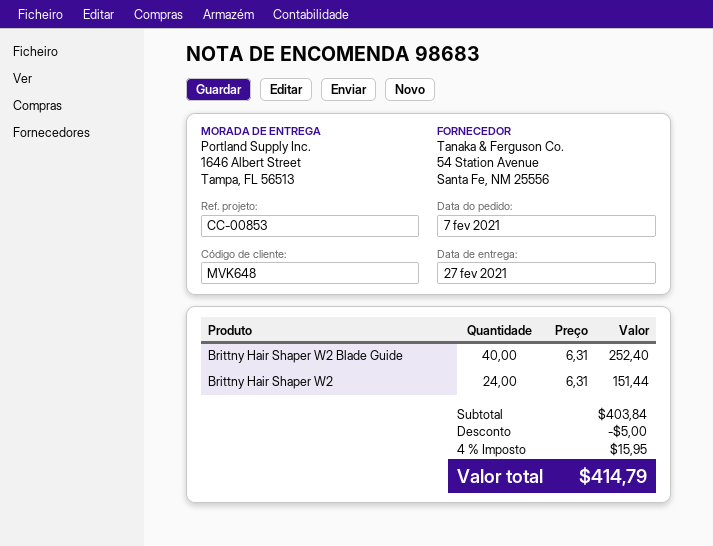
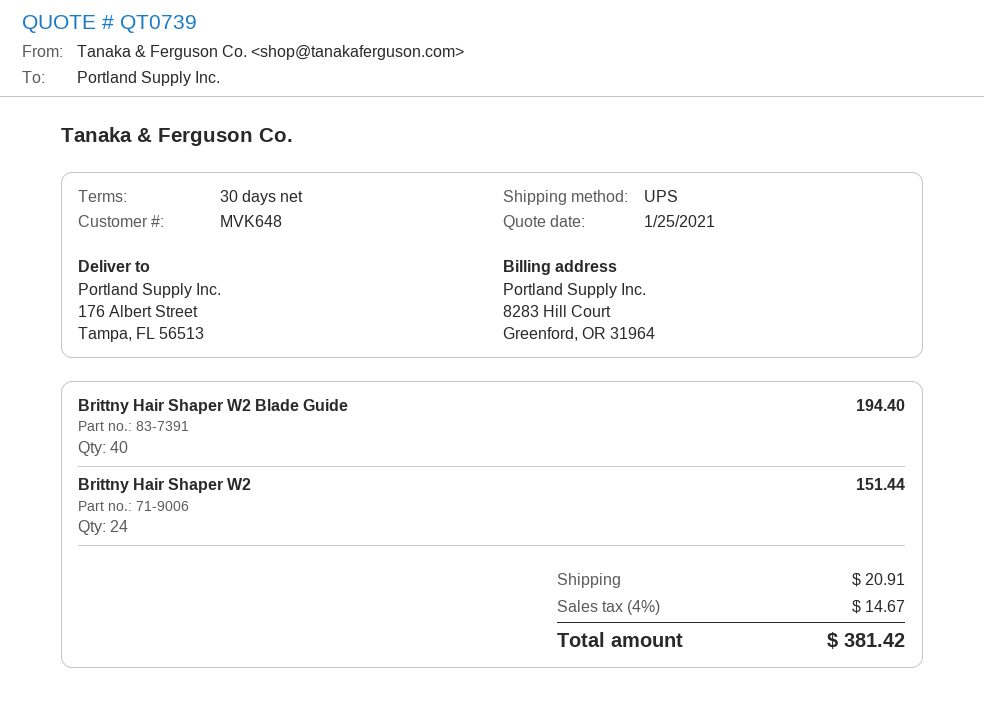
ship to: 1646 Albert Street, Tampa, FL 56513 -> 176 Albert Street, Tampa, FL 56513
Brittny Hair Shaper W2 Blade Guide: 40 for 252.40 -> 40 for 194.40
discount: 5.00 -> none
shipping: none -> 20.91
tax: 4% = 15.95 -> 4% = 14.67
total: 414.79 -> 381.42

